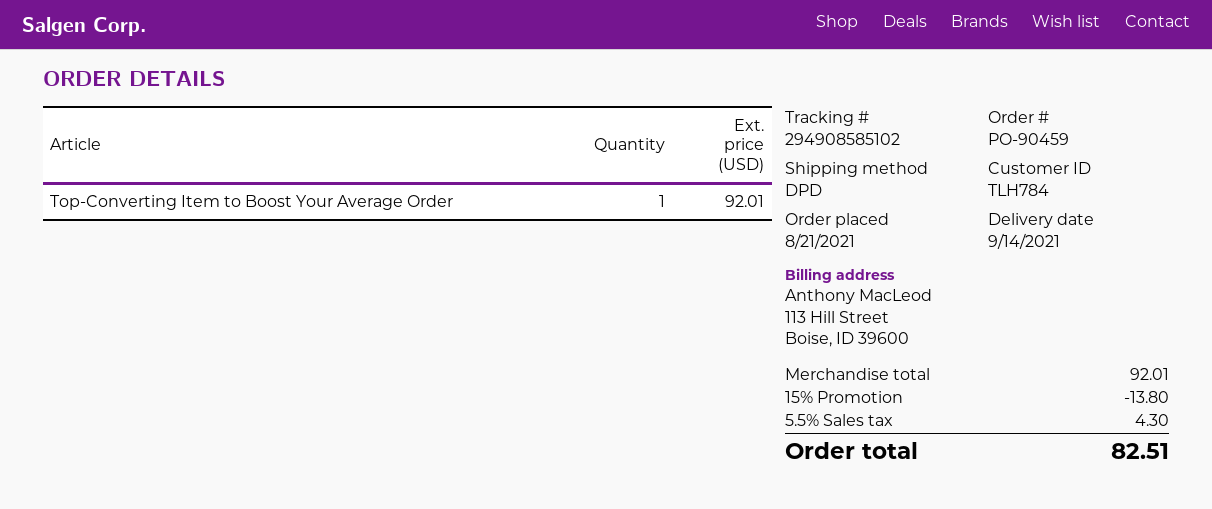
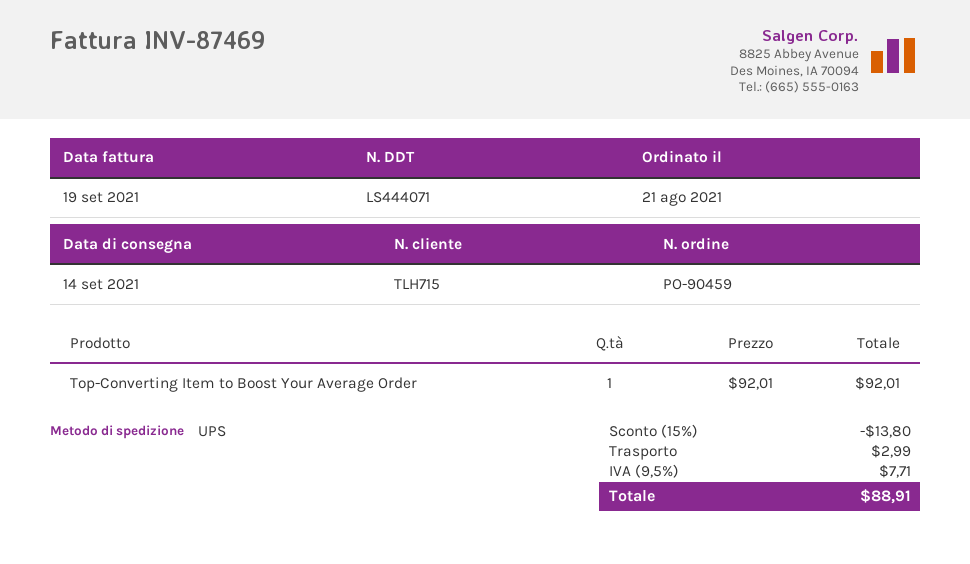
customer number: TLH784 -> TLH715
shipping method: DPD -> UPS
shipping: none -> 2.99
tax: 5.5% = 4.30 -> 9.5% = 7.71
total: 82.51 -> 88.91

